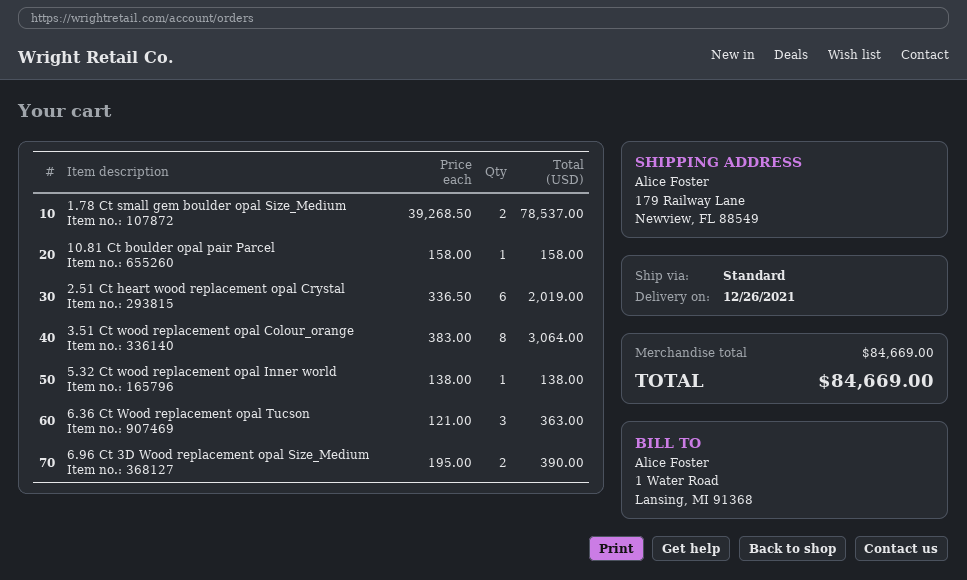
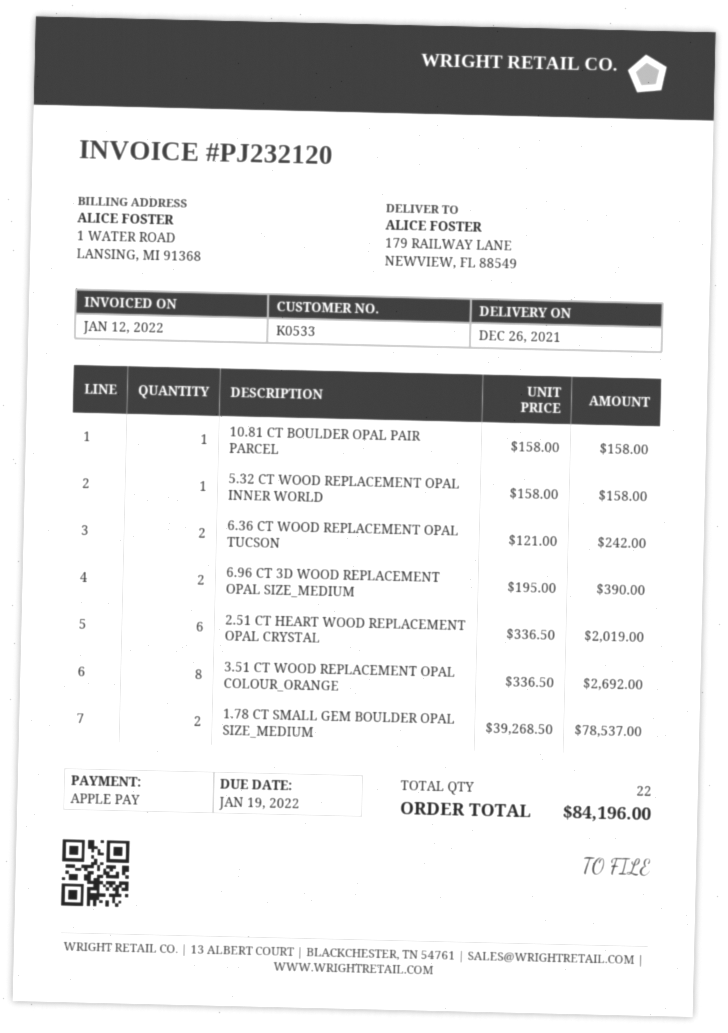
3.51 Ct wood replacement opal Colour_orange: 8 x 383.00 = 3064.00 -> 8 x 336.50 = 2692.00
5.32 Ct wood replacement opal Inner world: 1 x 138.00 = 138.00 -> 1 x 158.00 = 158.00
6.36 Ct Wood replacement opal Tucson: 3 x 121.00 = 363.00 -> 2 x 121.00 = 242.00
total: 84669.00 -> 84196.00

